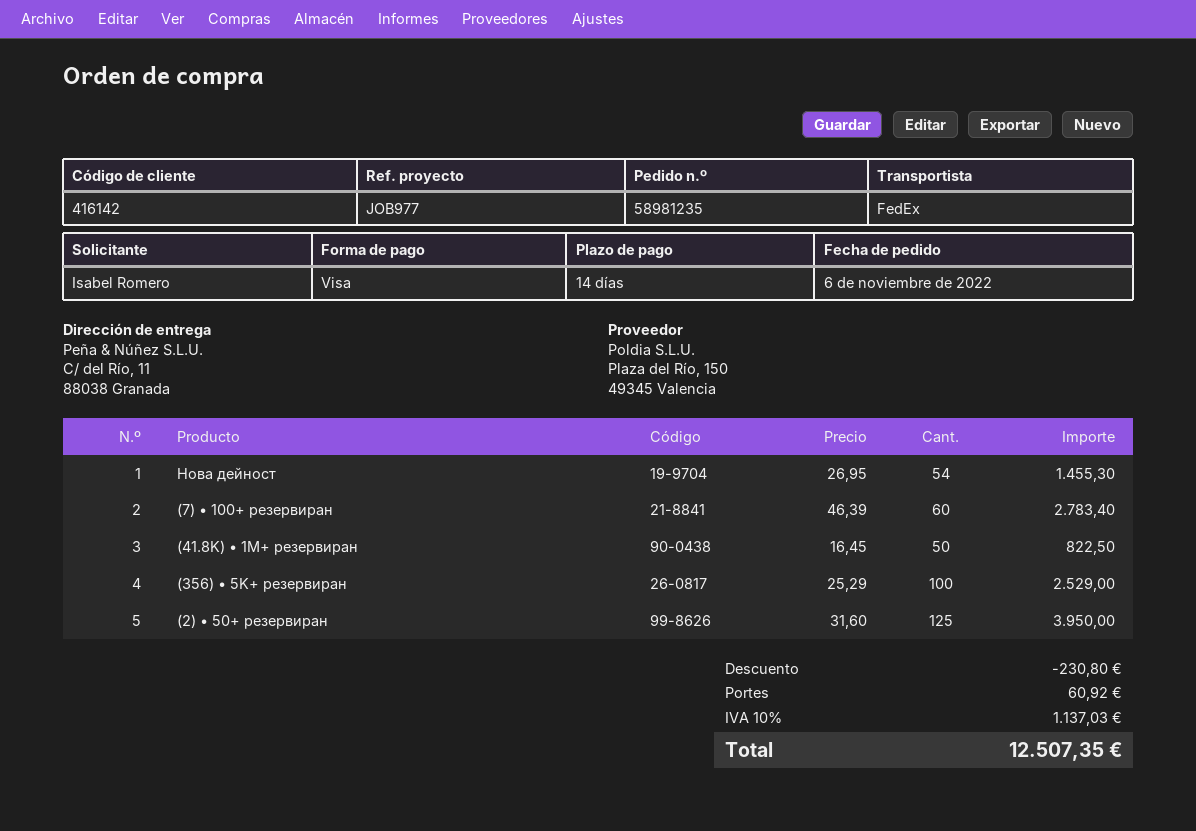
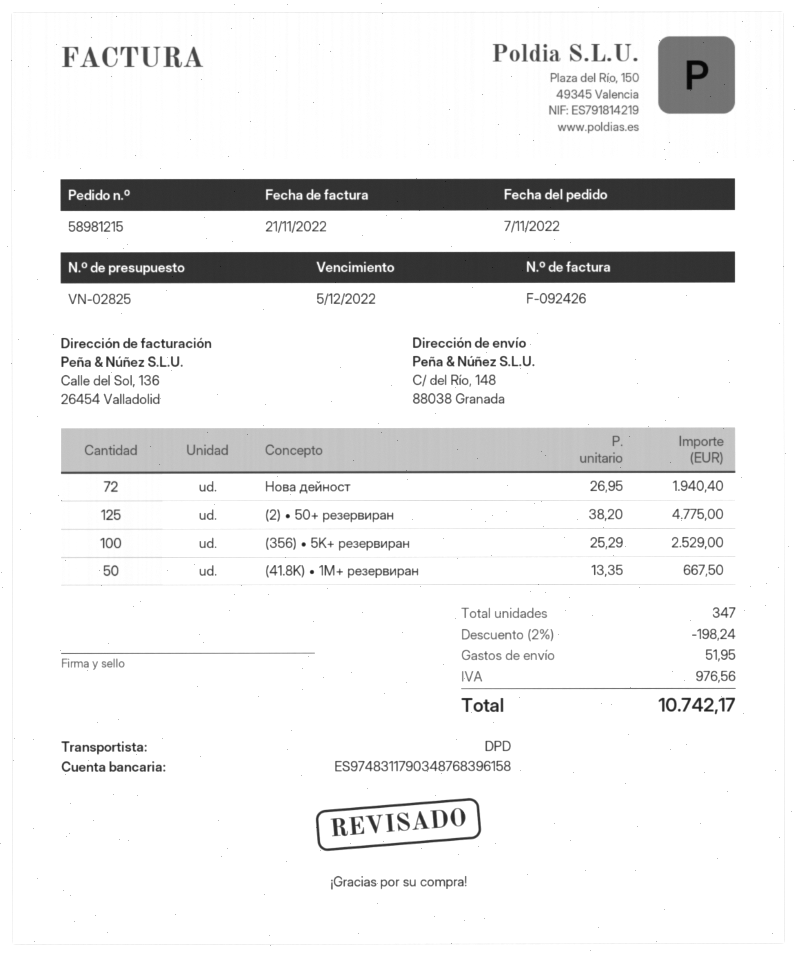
order number: 58981235 -> 58981215
order date: 2022-11-06 -> 2022-11-07
shipping method: FedEx -> DPD
ship to: C/ del Río, 11, 88038 Granada -> C/ del Río, 148, 88038 Granada
Нова дейност: 54 x 26.95 = 1455.30 -> 72 x 26.95 = 1940.40
(7) • 100+ резервиран: 60 x 46.39 = 2783.40 -> none
(41.8K) • 1M+ резервиран: 50 x 16.45 = 822.50 -> 50 x 13.35 = 667.50
(2) • 50+ резервиран: 125 x 31.60 = 3950.00 -> 125 x 38.20 = 4775.00
discount: 230.80 -> 198.24
shipping: 60.92 -> 51.95
tax: 1137.03 -> 976.56
total: 12507.35 -> 10742.17

